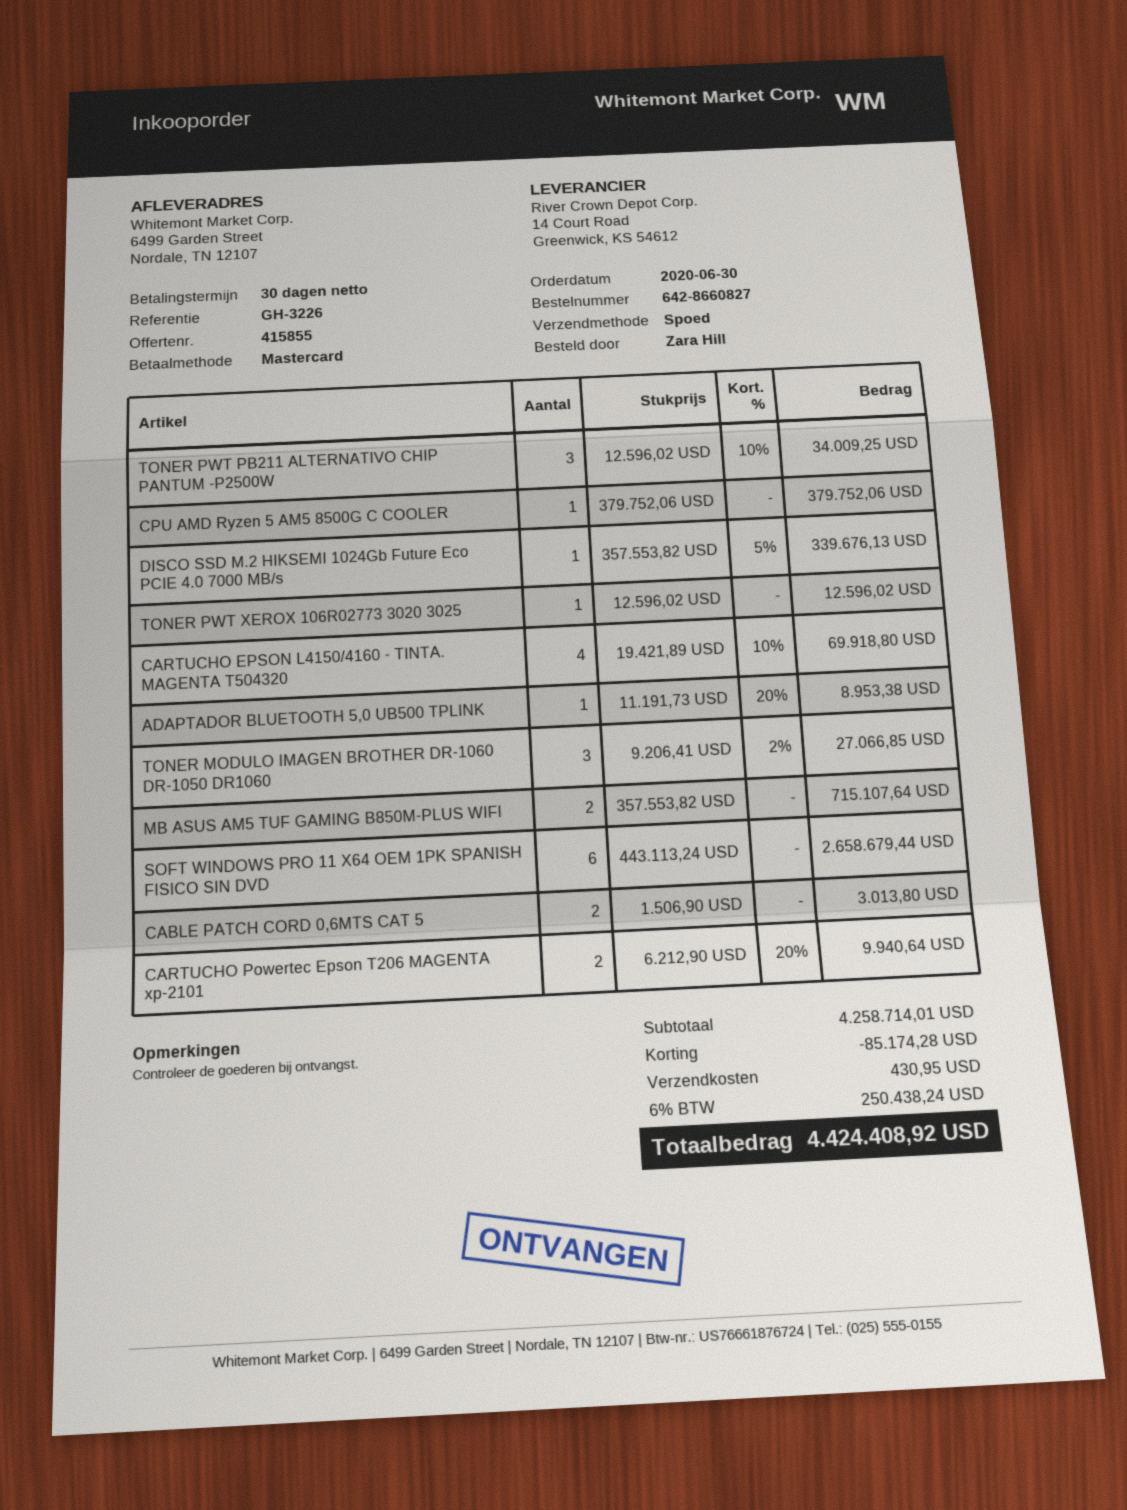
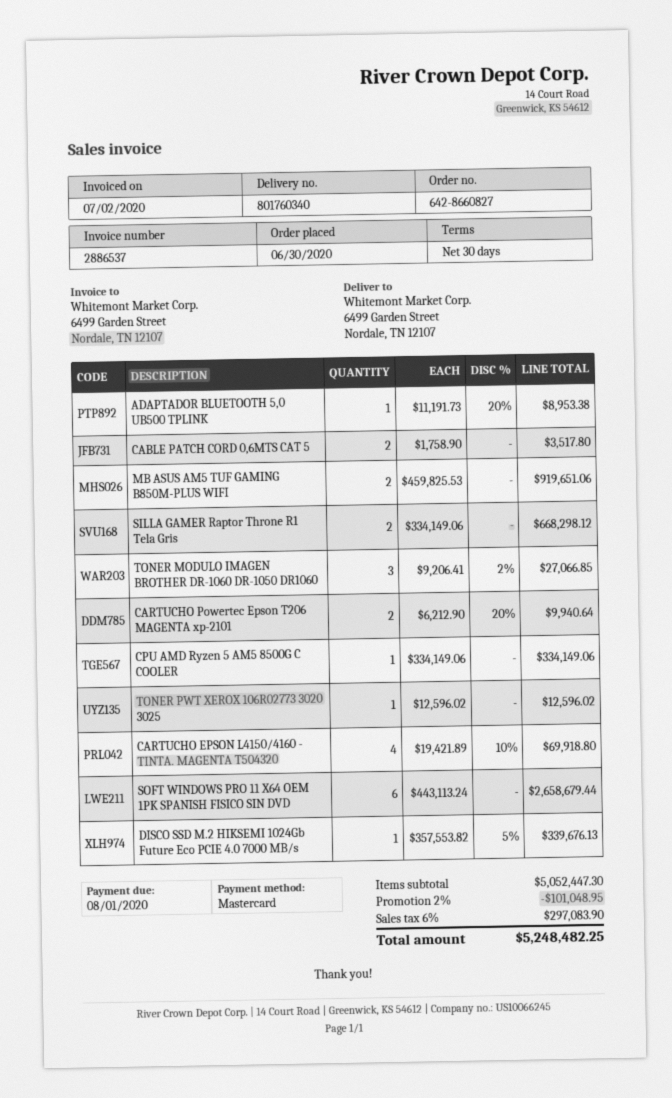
TONER PWT PB211 ALTERNATIVO CHIP PANTUM -P2500W: 3 x 12596.02 - 10% = 34009.25 -> none
CPU AMD Ryzen 5 AM5 8500G C COOLER: 1 x 379752.06 = 379752.06 -> 1 x 334149.06 = 334149.06
MB ASUS AM5 TUF GAMING B850M-PLUS WIFI: 2 x 357553.82 = 715107.64 -> 2 x 459825.53 = 919651.06
CABLE PATCH CORD 0,6MTS CAT 5: 2 x 1506.90 = 3013.80 -> 2 x 1758.90 = 3517.80
SILLA GAMER Raptor Throne R1 Tela Gris: none -> 2 x 334149.06 = 668298.12
subtotal: 4258714.01 -> 5052447.30
discount: 85174.28 -> 101048.95
shipping: 430.95 -> none
tax: 6% = 250438.24 -> 6% = 297083.90
total: 4424408.92 -> 5248482.25

